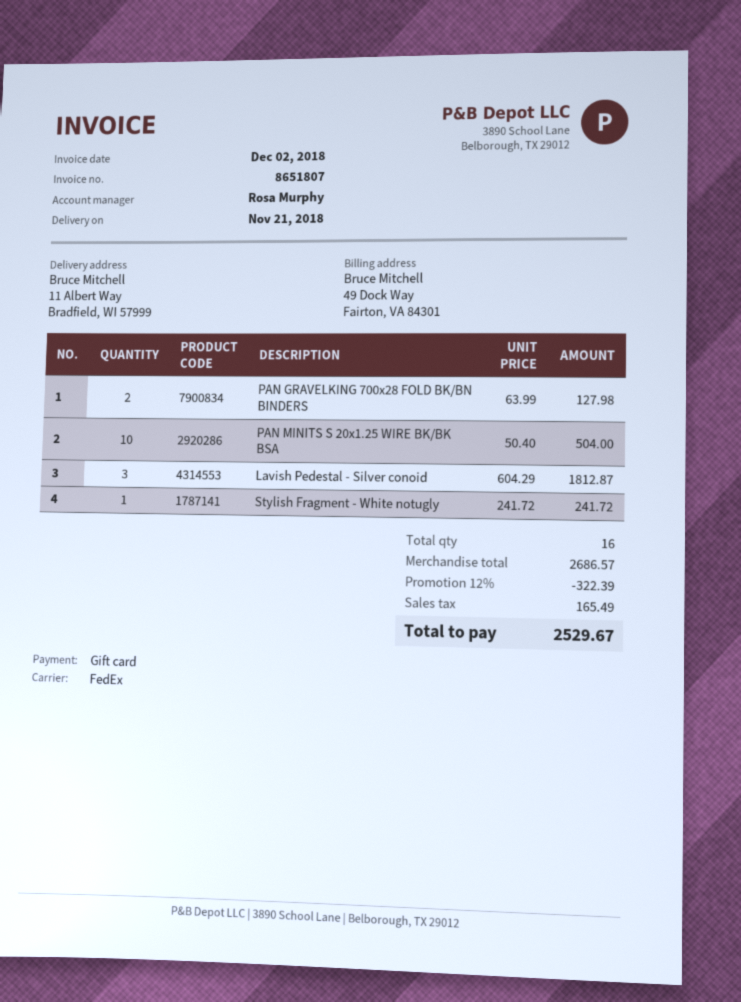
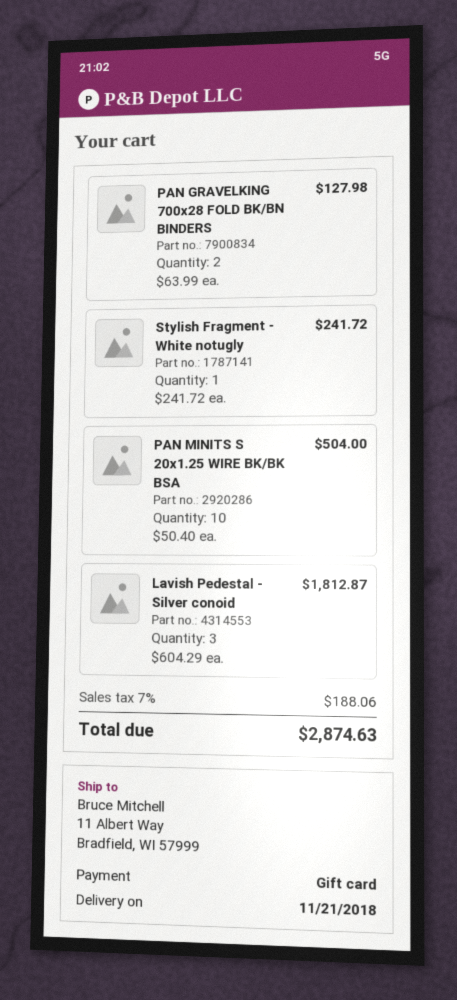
discount: 12% = 322.39 -> none
tax: 165.49 -> 188.06
total: 2529.67 -> 2874.63

